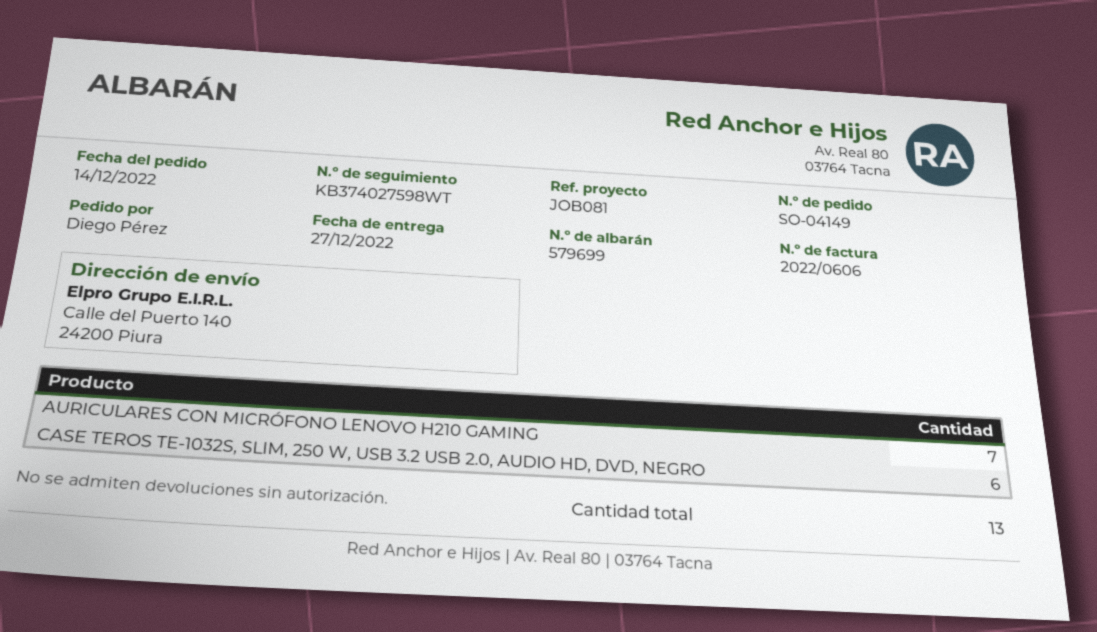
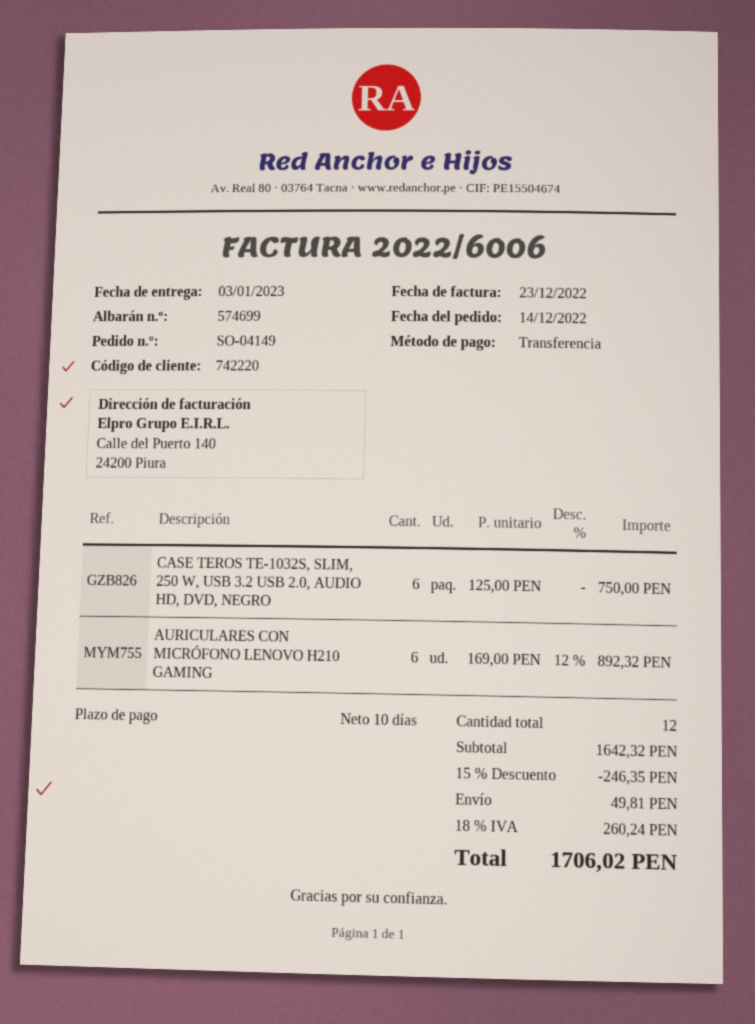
delivery note number: 579699 -> 574699
delivery date: 2022-12-27 -> 2023-01-03
invoice number: 2022/0606 -> 2022/6006
AURICULARES CON MICRÓFONO LENOVO H210 GAMING: 7 -> 6
total quantity: 13 -> 12

